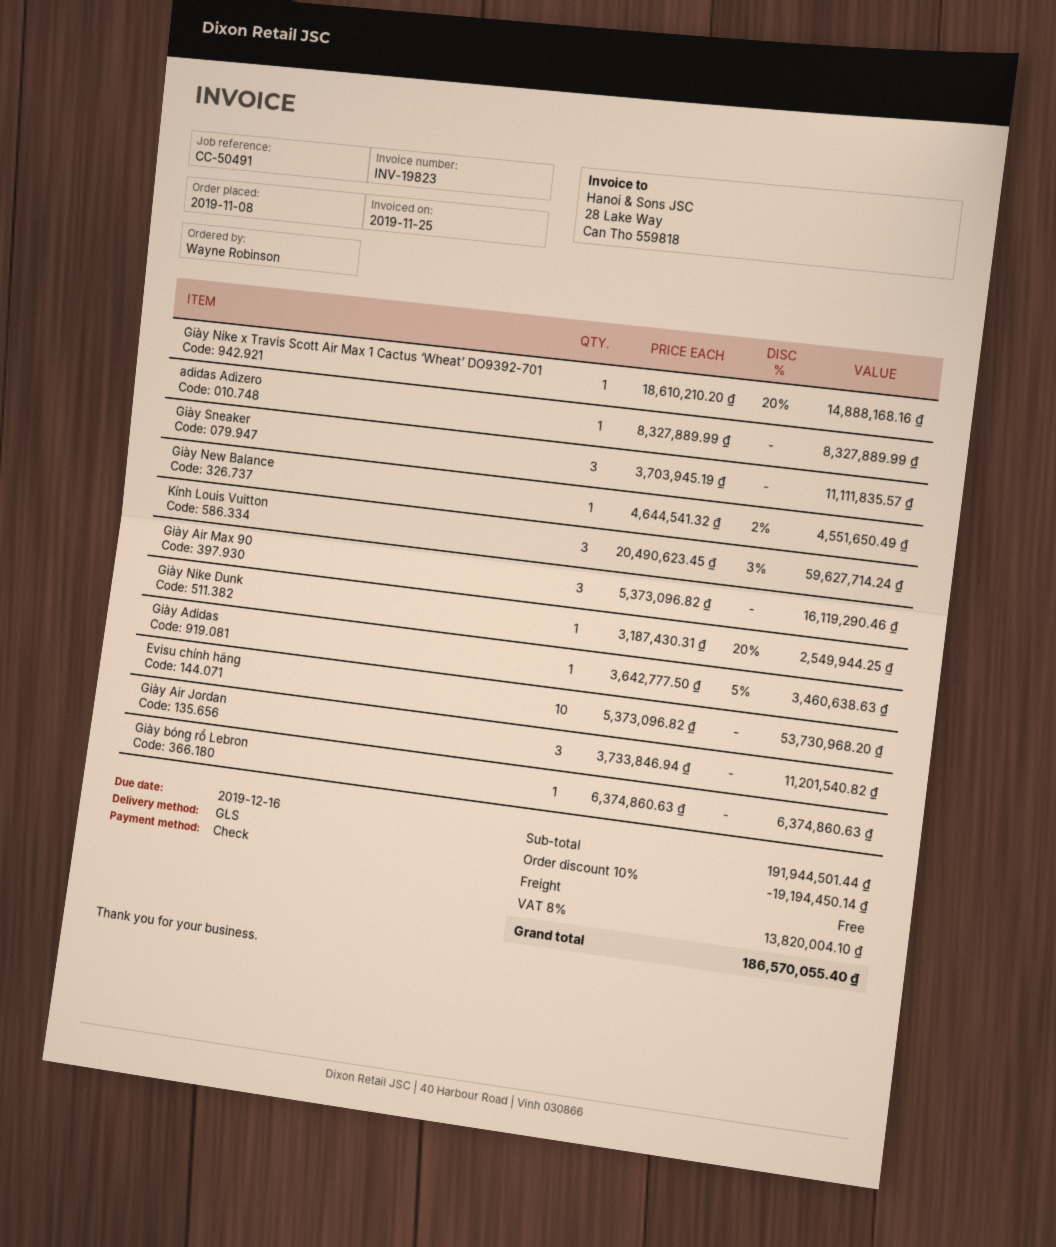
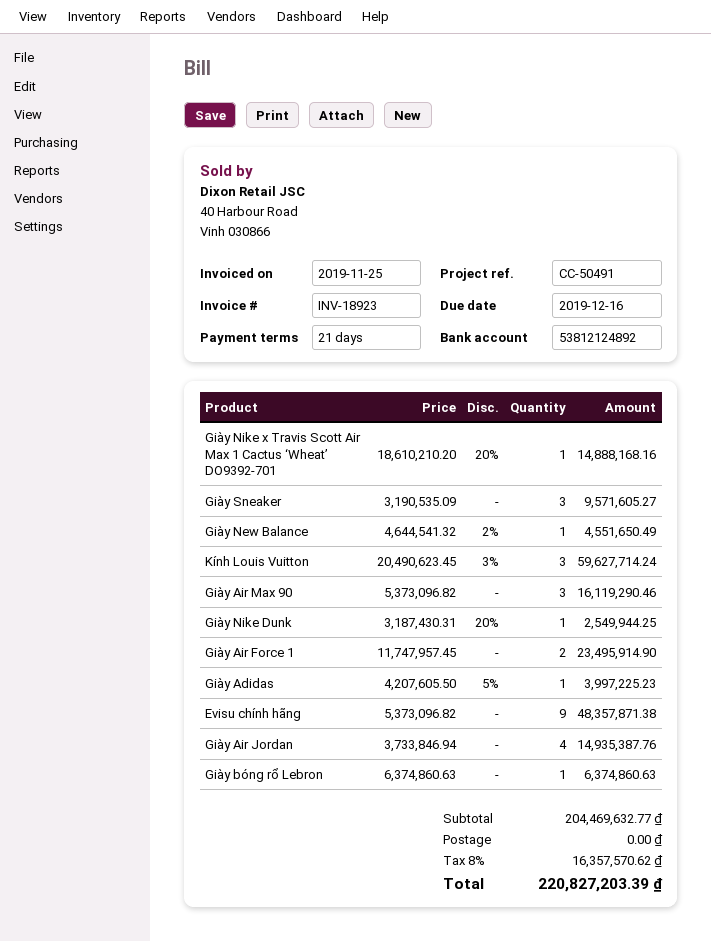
invoice number: INV-19823 -> INV-18923
adidas Adizero: 1 x 8327889.99 = 8327889.99 -> none
Giày Sneaker: 3 x 3703945.19 = 11111835.57 -> 3 x 3190535.09 = 9571605.27
Giày Adidas: 1 x 3642777.50 - 5% = 3460638.63 -> 1 x 4207605.50 - 5% = 3997225.23
Evisu chính hãng: 10 x 5373096.82 = 53730968.20 -> 9 x 5373096.82 = 48357871.38
Giày Air Jordan: 3 x 3733846.94 = 11201540.82 -> 4 x 3733846.94 = 14935387.76
Giày Air Force 1: none -> 2 x 11747957.45 = 23495914.90
subtotal: 191944501.44 -> 204469632.77
discount: 10% = 19194450.14 -> none
tax: 8% = 13820004.10 -> 8% = 16357570.62
total: 186570055.40 -> 220827203.39

